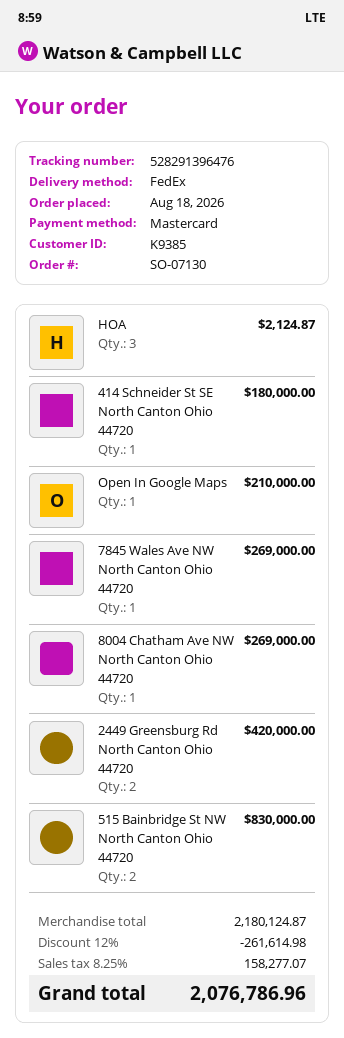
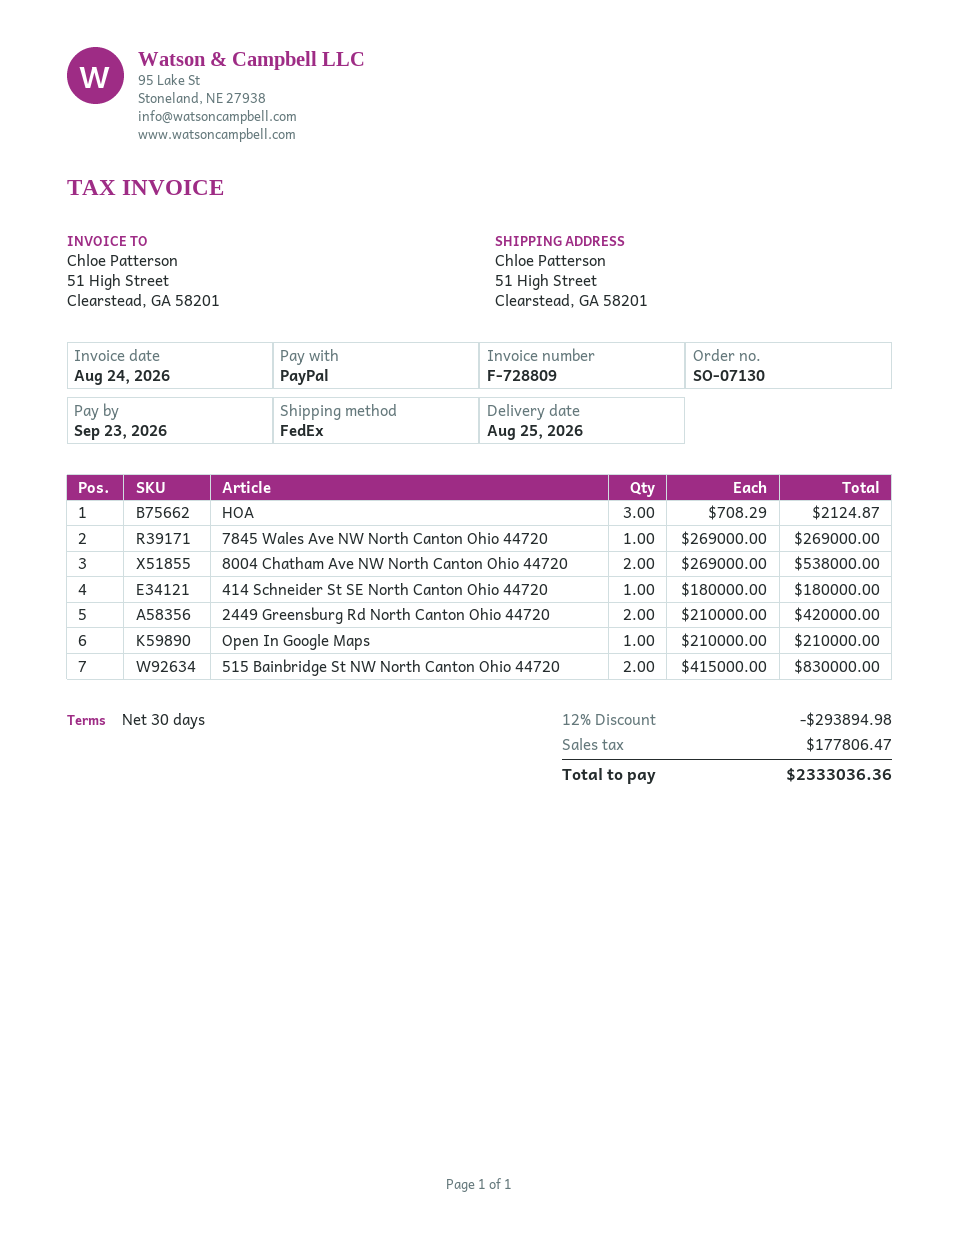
payment method: Mastercard -> PayPal
8004 Chatham Ave NW North Canton Ohio 44720: 1 for 269000.00 -> 2 for 538000.00
discount: 12% = 261614.98 -> 12% = 293894.98
tax: 158277.07 -> 177806.47
total: 2076786.96 -> 2333036.36

